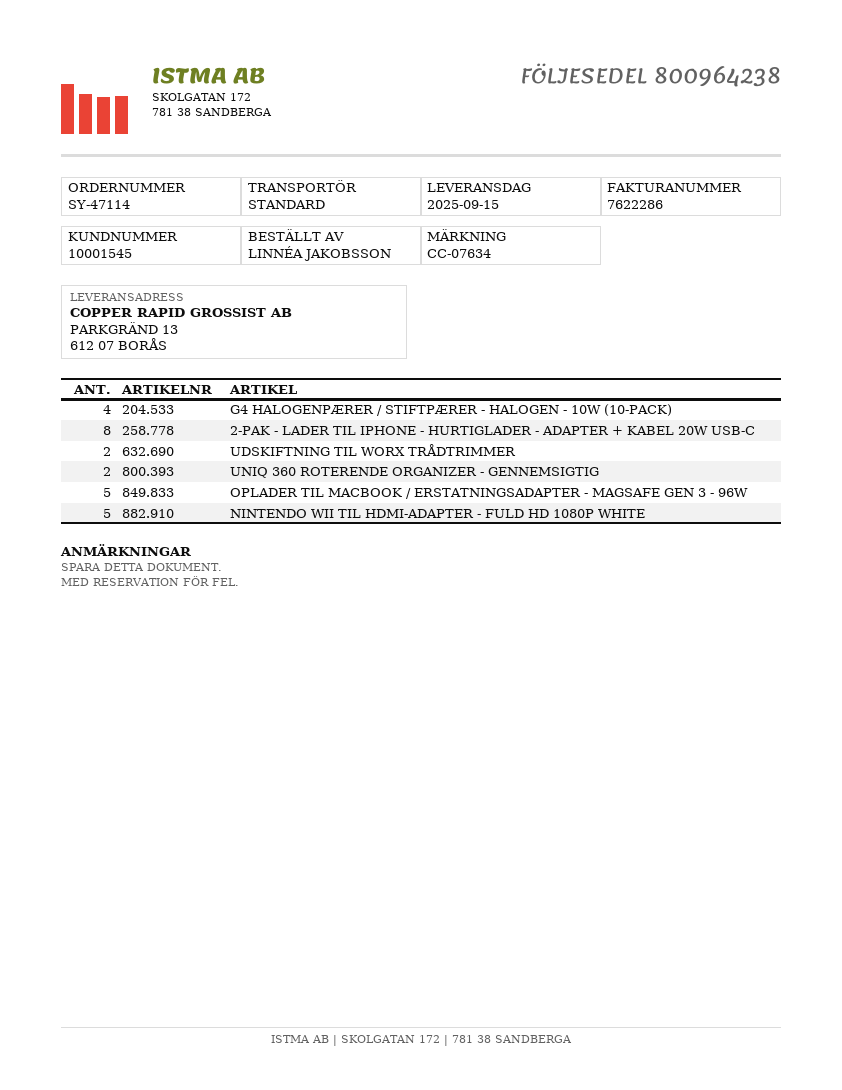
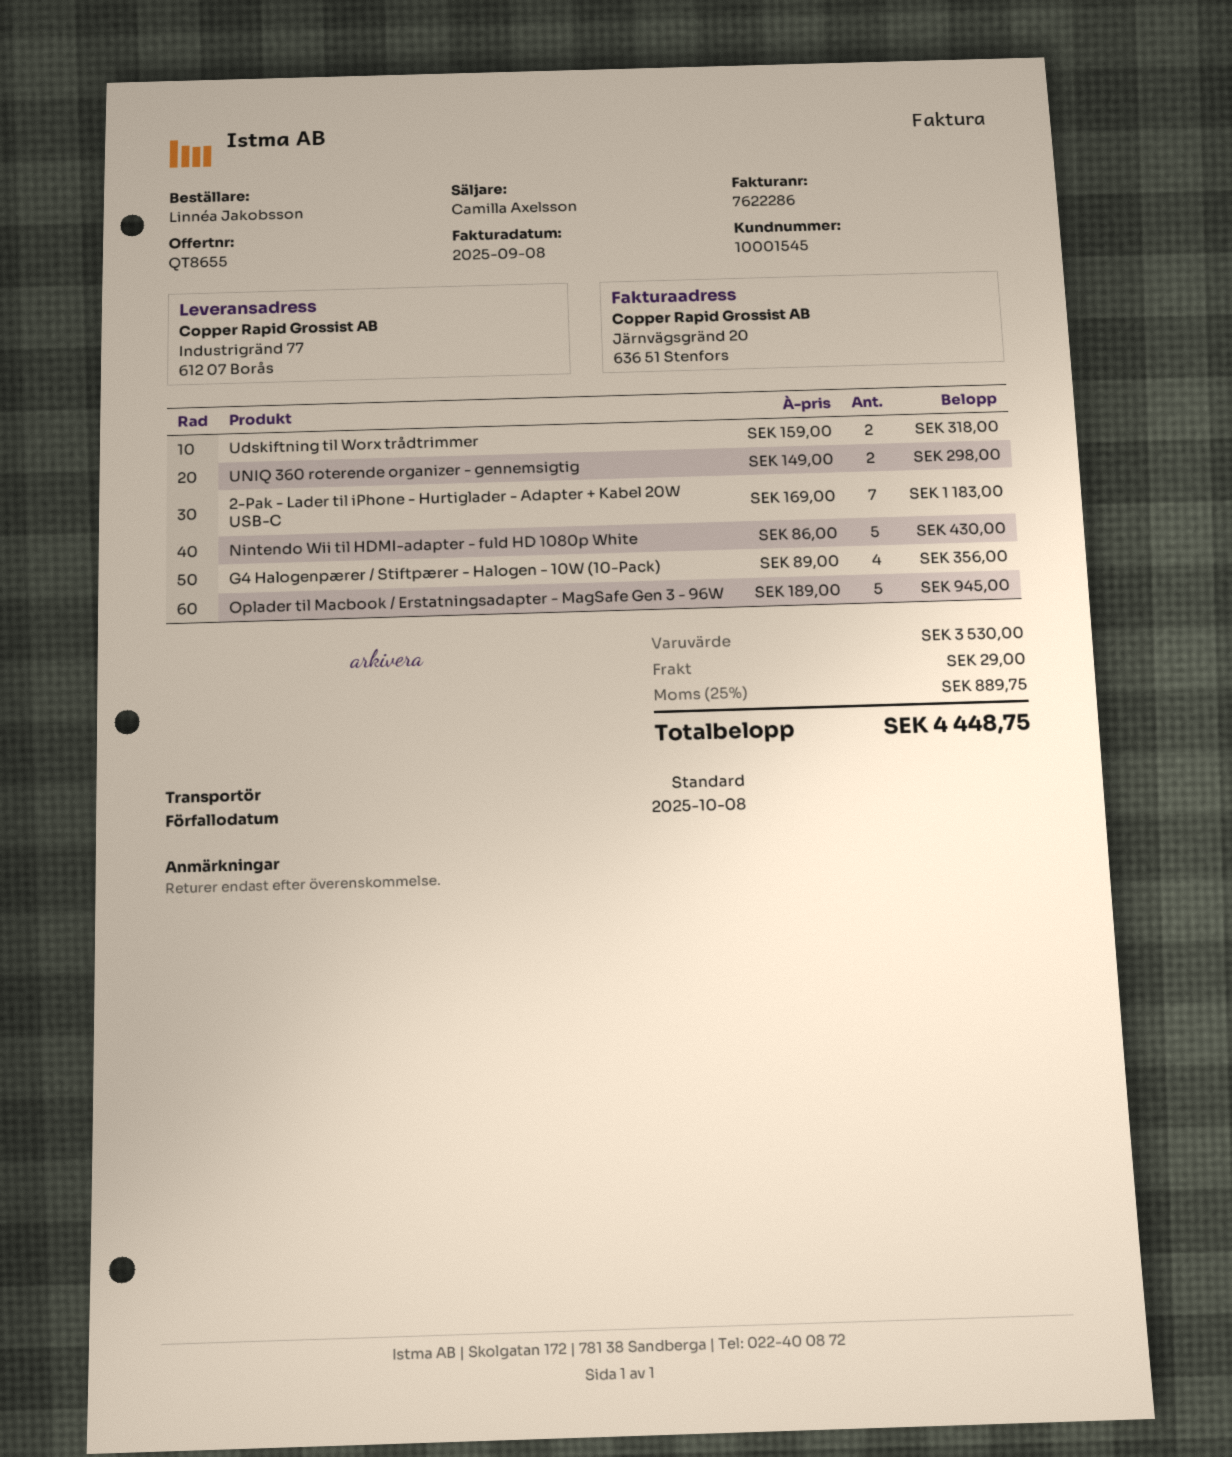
ship to: PARKGRÄND 13, 612 07 BORÅS -> Industrigränd 77, 612 07 Borås
2-PAK - LADER TIL IPHONE - HURTIGLADER - ADAPTER + KABEL 20W USB-C: 8 -> 7

